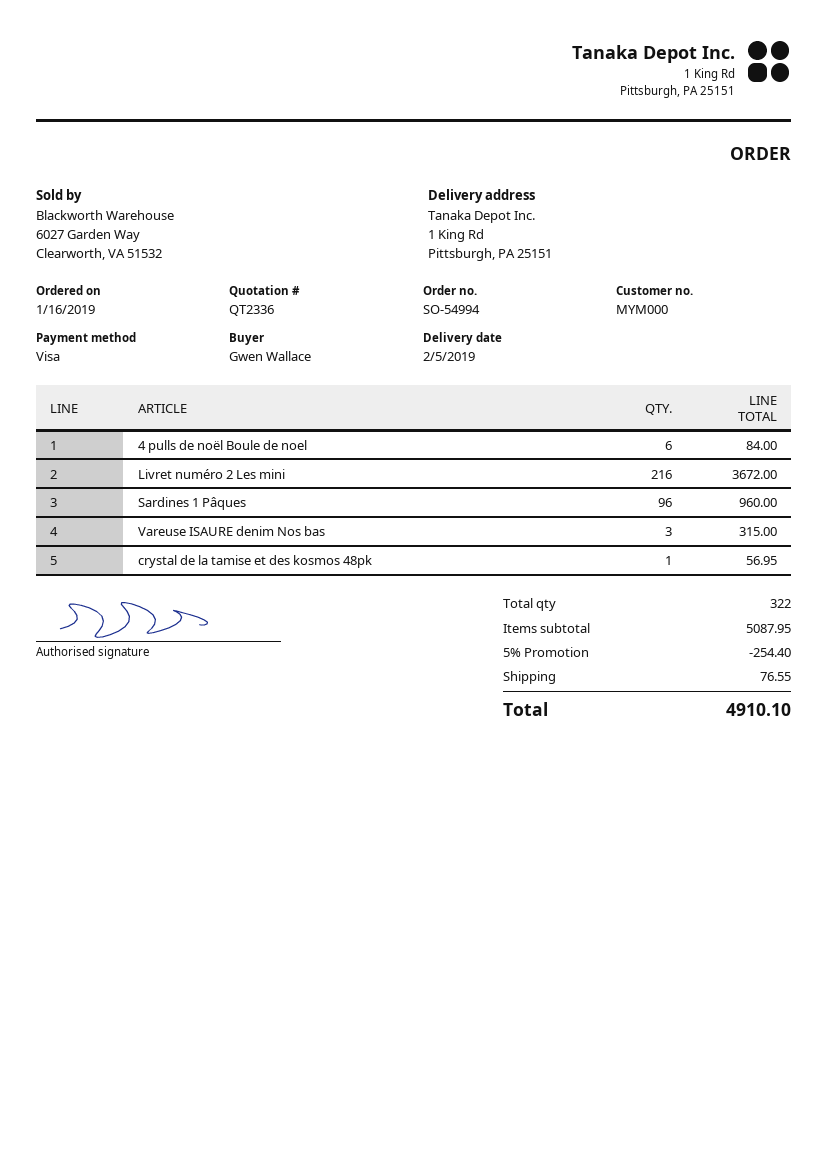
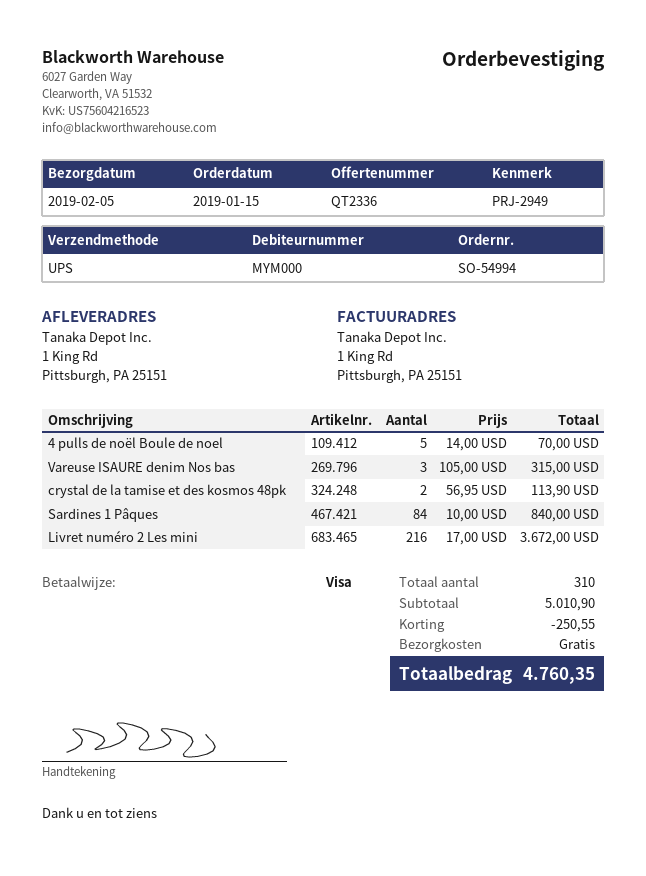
order date: 2019-01-16 -> 2019-01-15
4 pulls de noël Boule de noel: 6 for 84.00 -> 5 for 70.00
Sardines 1 Pâques: 96 for 960.00 -> 84 for 840.00
crystal de la tamise et des kosmos 48pk: 1 for 56.95 -> 2 for 113.90
total quantity: 322 -> 310
subtotal: 5087.95 -> 5010.90
discount: 254.40 -> 250.55
shipping: 76.55 -> 0.00
total: 4910.10 -> 4760.35

